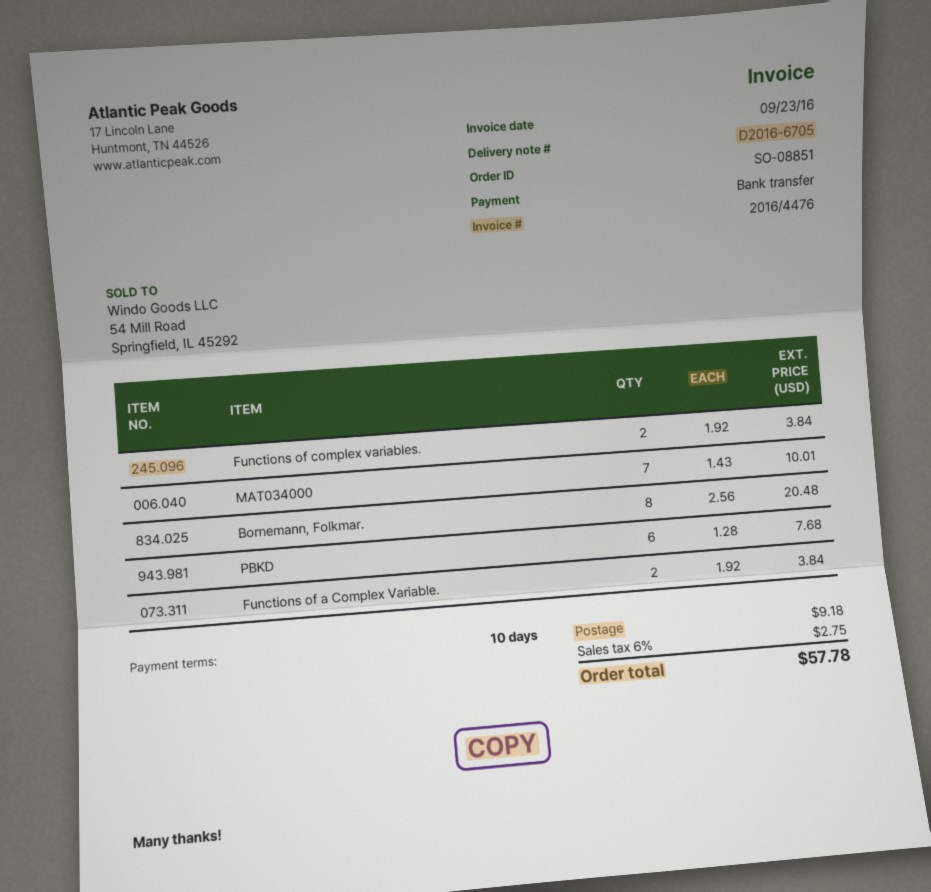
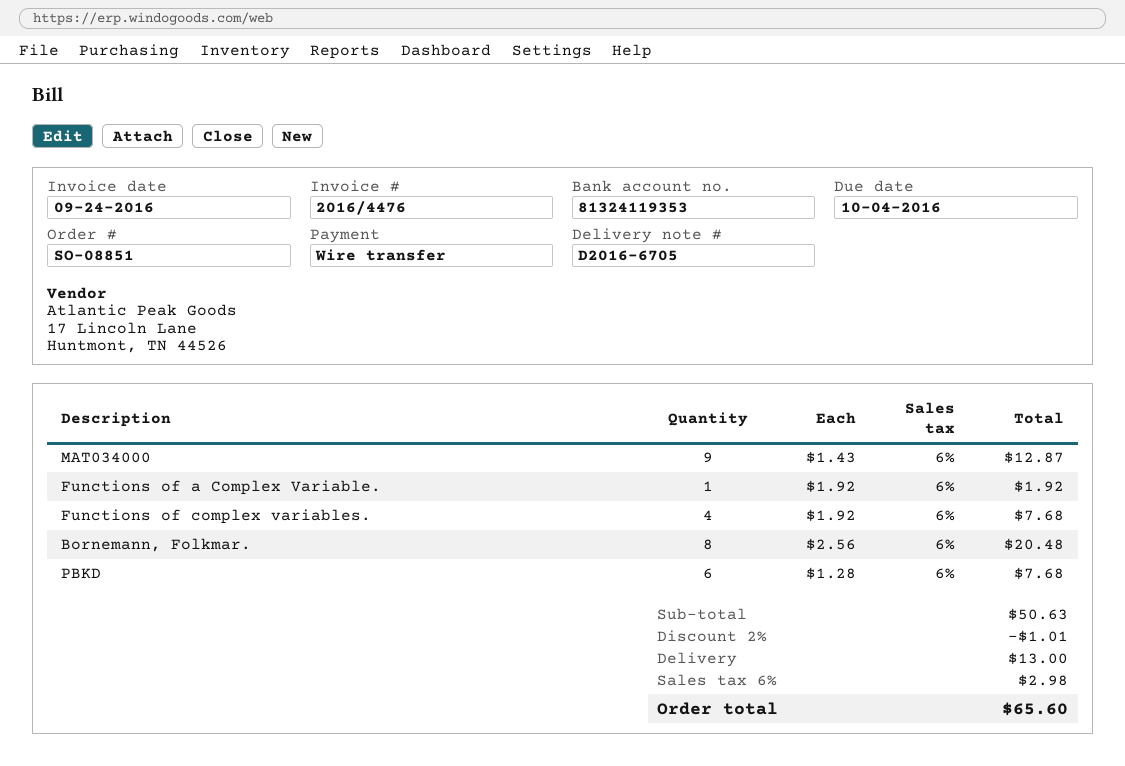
invoice date: 2016-09-23 -> 2016-09-24
Functions of complex variables.: 2 x 1.92 = 3.84 -> 4 x 1.92 = 7.68
MAT034000: 7 x 1.43 = 10.01 -> 9 x 1.43 = 12.87
Functions of a Complex Variable.: 2 x 1.92 = 3.84 -> 1 x 1.92 = 1.92
discount: none -> 2% = 1.01
shipping: 9.18 -> 13.00
tax: 6% = 2.75 -> 6% = 2.98
total: 57.78 -> 65.60

